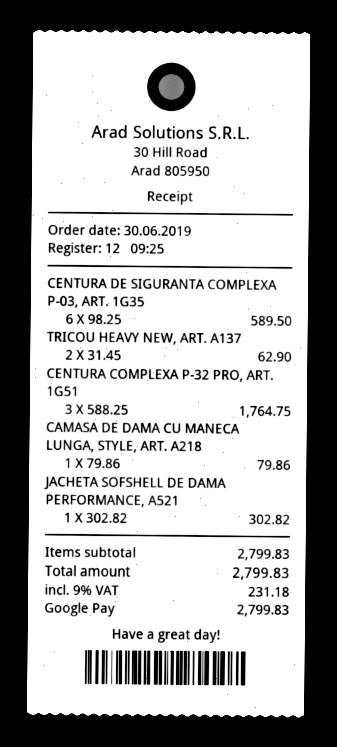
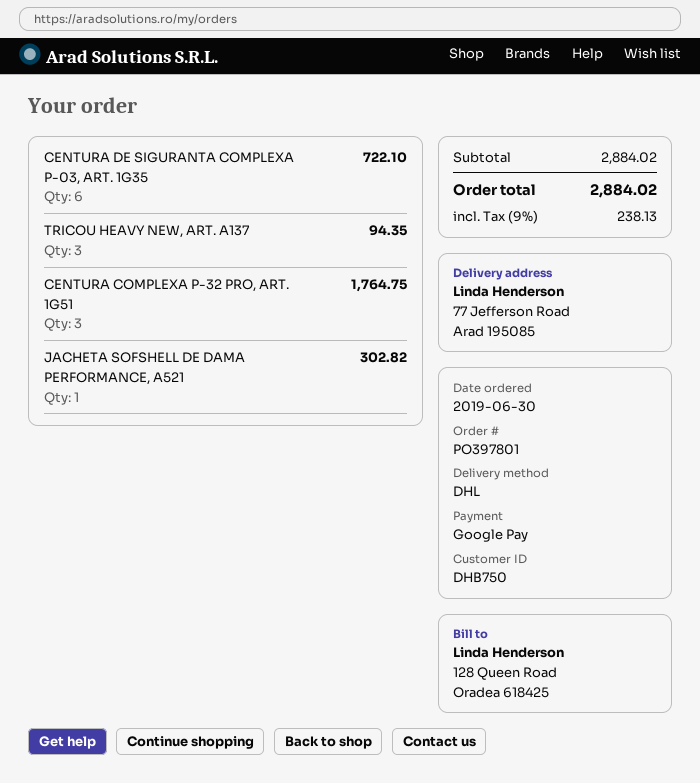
CENTURA DE SIGURANTA COMPLEXA P-03, ART. 1G35: 6 for 589.50 -> 6 for 722.10
TRICOU HEAVY NEW, ART. A137: 2 for 62.90 -> 3 for 94.35
CAMASA DE DAMA CU MANECA LUNGA, STYLE, ART. A218: 1 for 79.86 -> none
subtotal: 2799.83 -> 2884.02
tax: 9% = 231.18 -> 9% = 238.13
total: 2799.83 -> 2884.02

